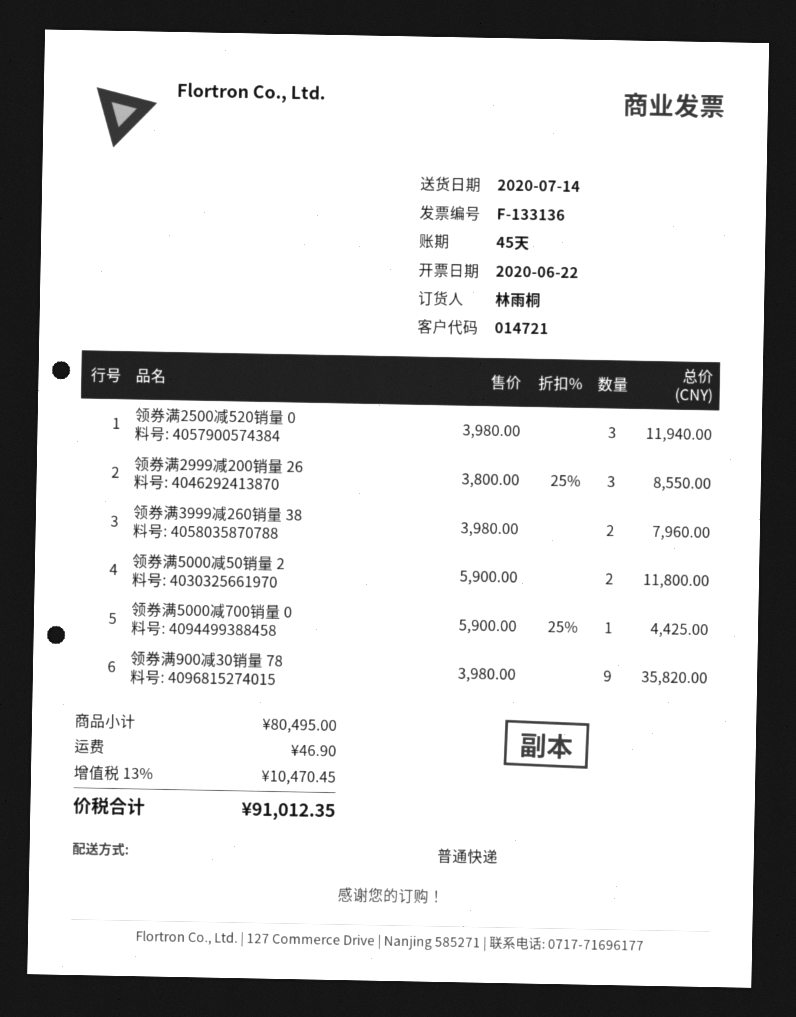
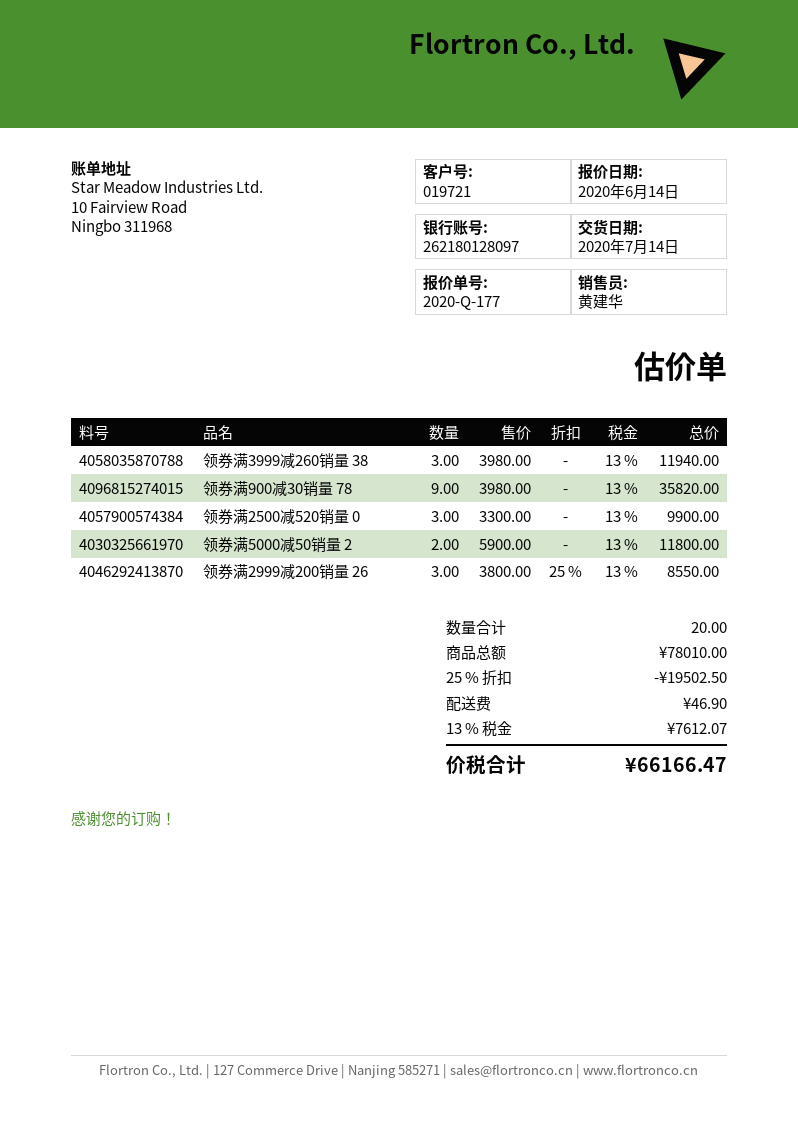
customer number: 014721 -> 019721
领券满2500减520销量 0: 3 x 3980.00 = 11940.00 -> 3 x 3300.00 = 9900.00
领券满3999减260销量 38: 2 x 3980.00 = 7960.00 -> 3 x 3980.00 = 11940.00
领券满5000减700销量 0: 1 x 5900.00 - 25% = 4425.00 -> none
subtotal: 80495.00 -> 78010.00
discount: none -> 25% = 19502.50
tax: 13% = 10470.45 -> 13% = 7612.07
total: 91012.35 -> 66166.47

